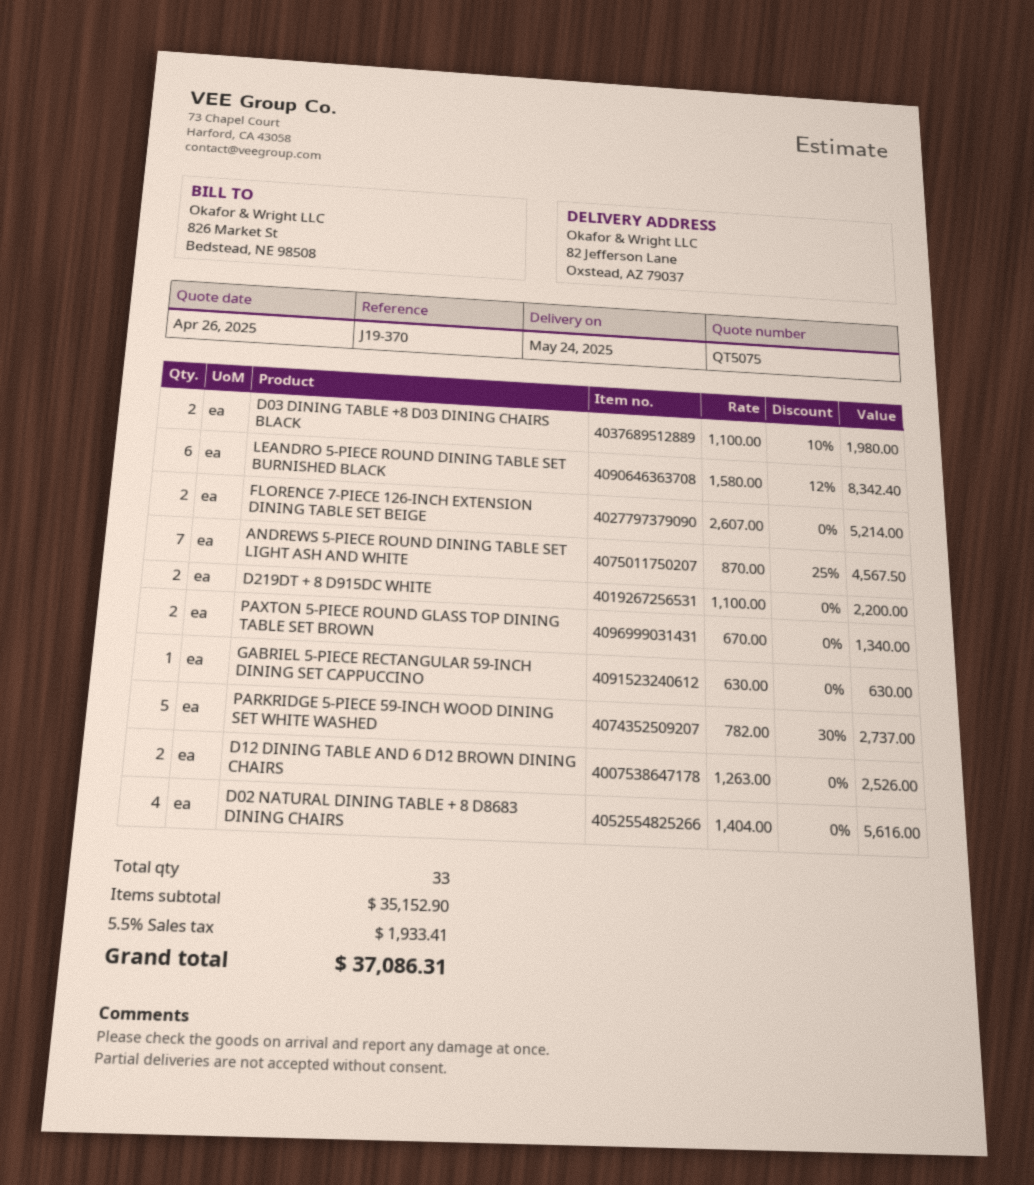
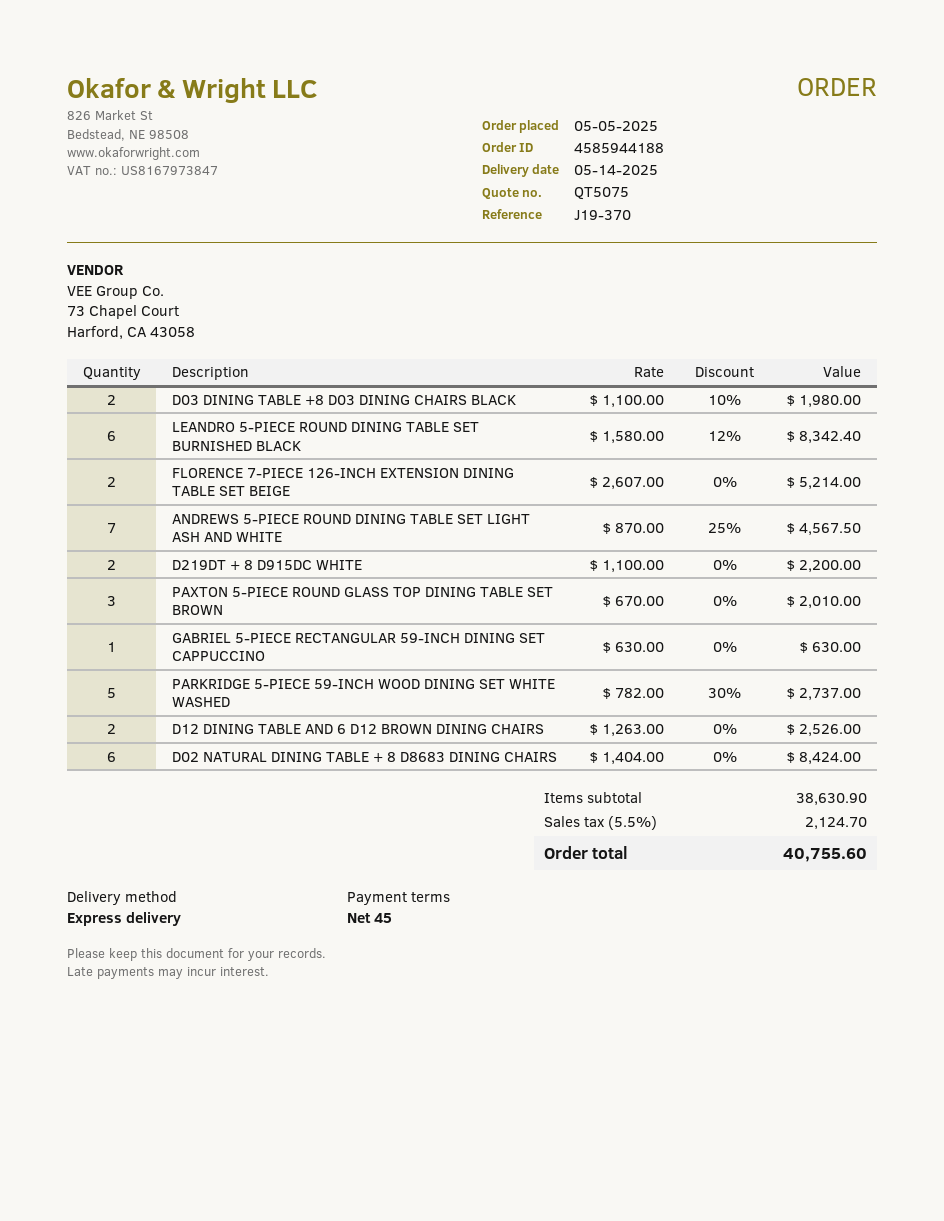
delivery date: 2025-05-24 -> 2025-05-14
PAXTON 5-PIECE ROUND GLASS TOP DINING TABLE SET BROWN: 2 x 670.00 = 1340.00 -> 3 x 670.00 = 2010.00
D02 NATURAL DINING TABLE + 8 D8683 DINING CHAIRS: 4 x 1404.00 = 5616.00 -> 6 x 1404.00 = 8424.00
subtotal: 35152.90 -> 38630.90
tax: 5.5% = 1933.41 -> 5.5% = 2124.70
total: 37086.31 -> 40755.60

